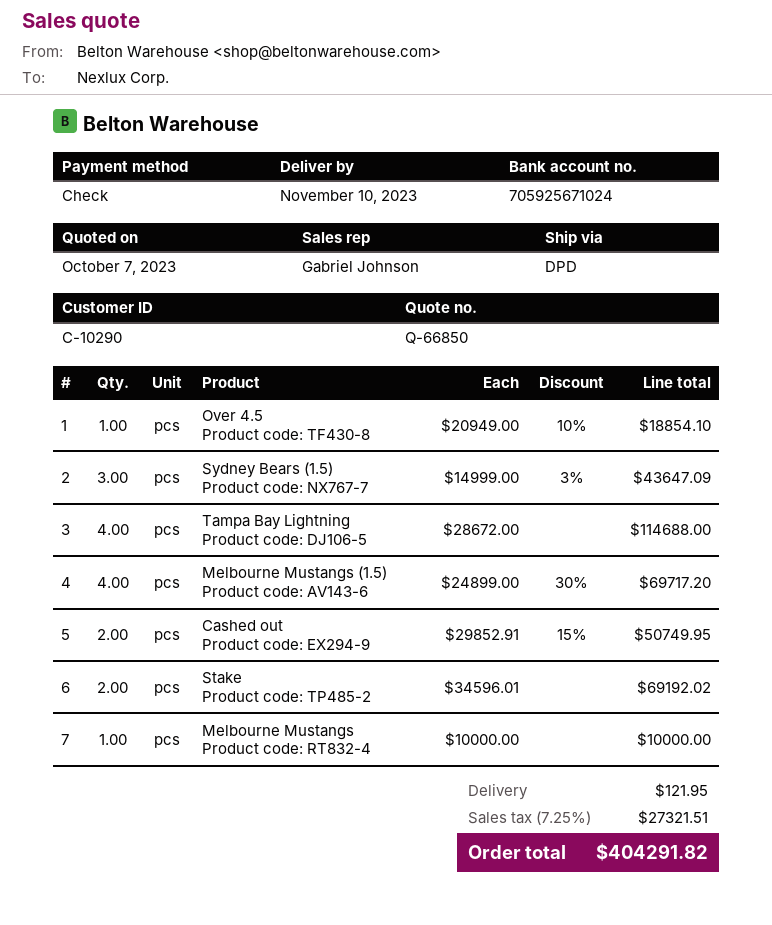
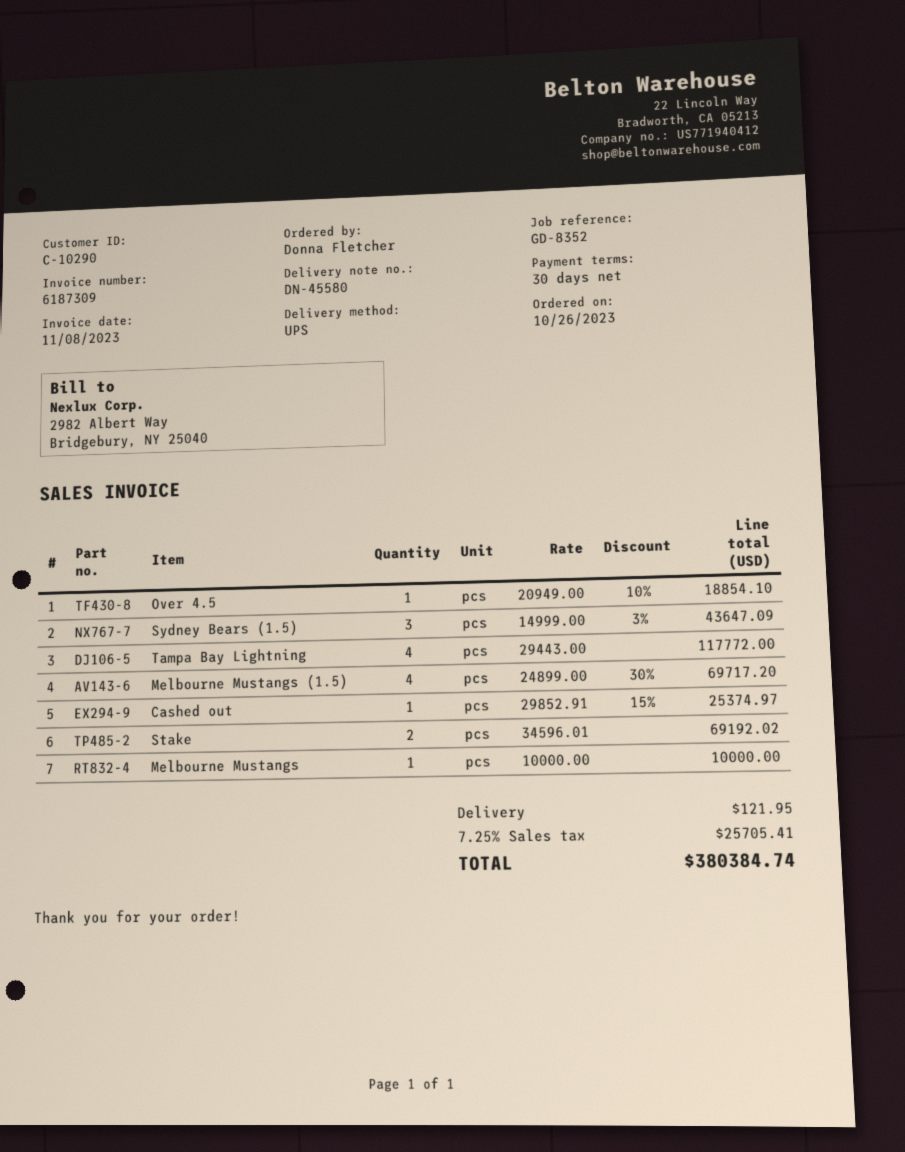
shipping method: DPD -> UPS
Tampa Bay Lightning: 4 x 28672.00 = 114688.00 -> 4 x 29443.00 = 117772.00
Cashed out: 2 x 29852.91 - 15% = 50749.95 -> 1 x 29852.91 - 15% = 25374.97
tax: 7.25% = 27321.51 -> 7.25% = 25705.41
total: 404291.82 -> 380384.74

